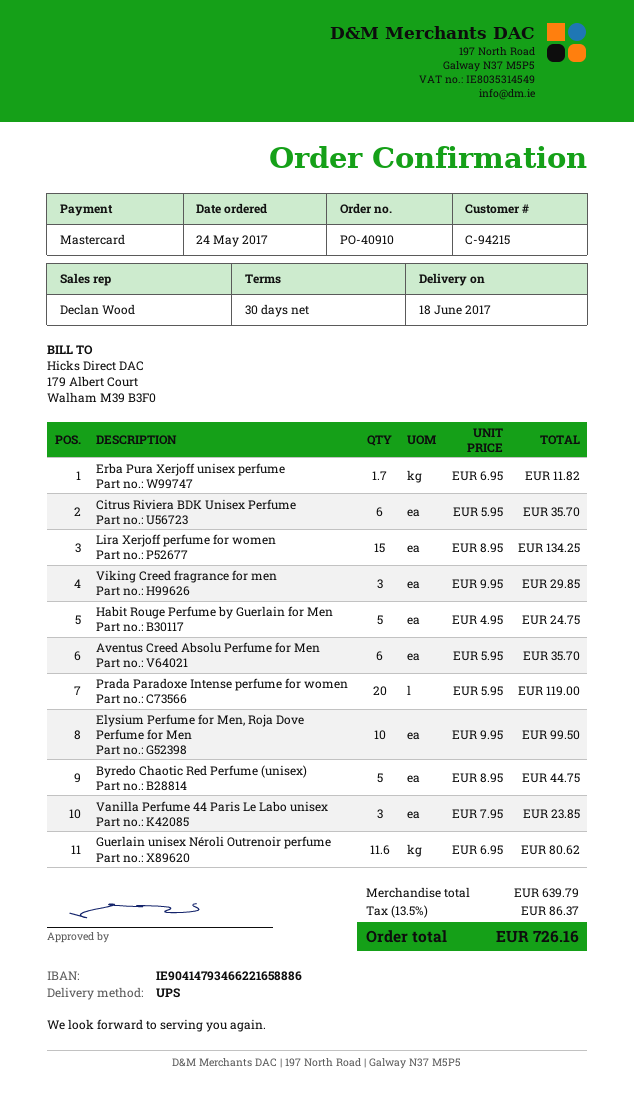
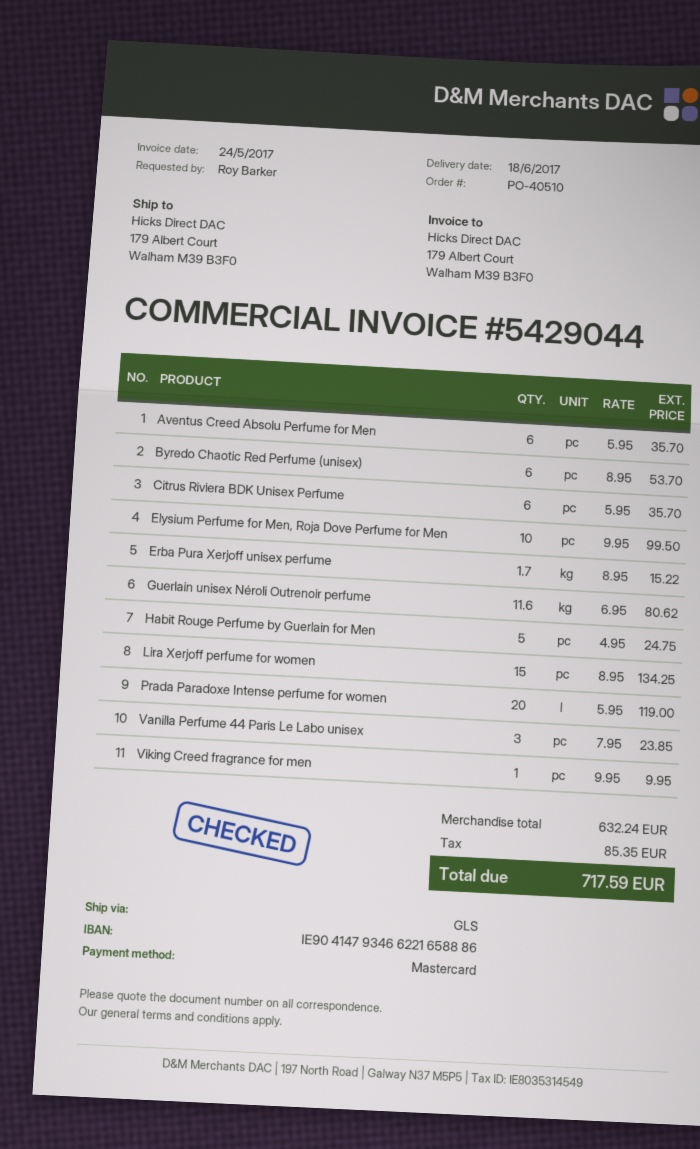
order number: PO-40910 -> PO-40510
shipping method: UPS -> GLS
Erba Pura Xerjoff unisex perfume: 1.7 x 6.95 = 11.82 -> 1.7 x 8.95 = 15.22
Viking Creed fragrance for men: 3 x 9.95 = 29.85 -> 1 x 9.95 = 9.95
Byredo Chaotic Red Perfume (unisex): 5 x 8.95 = 44.75 -> 6 x 8.95 = 53.70
subtotal: 639.79 -> 632.24
tax: 86.37 -> 85.35
total: 726.16 -> 717.59

